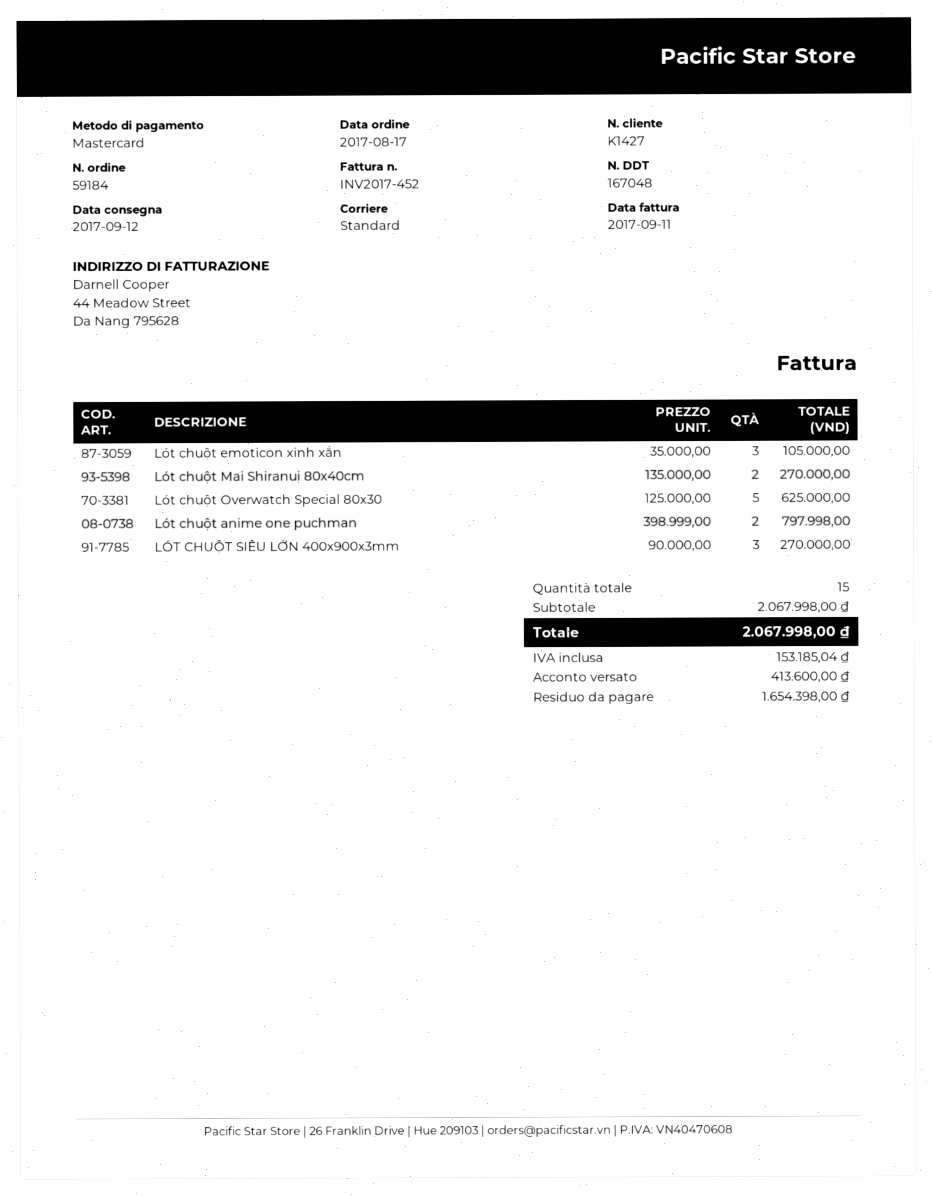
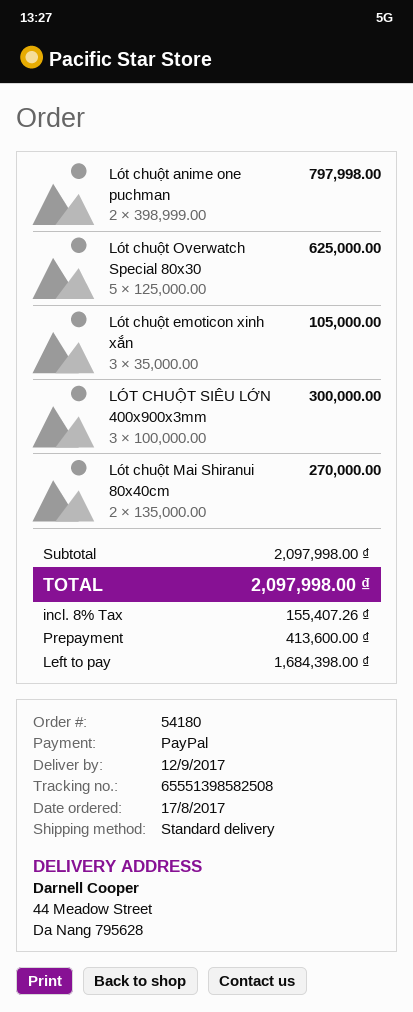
order number: 59184 -> 54180
payment method: Mastercard -> PayPal
LÓT CHUỘT SIÊU LỚN 400x900x3mm: 3 x 90000.00 = 270000.00 -> 3 x 100000.00 = 300000.00
subtotal: 2067998.00 -> 2097998.00
tax: 153185.04 -> 155407.26
total: 2067998.00 -> 2097998.00
balance: 1654398.00 -> 1684398.00

